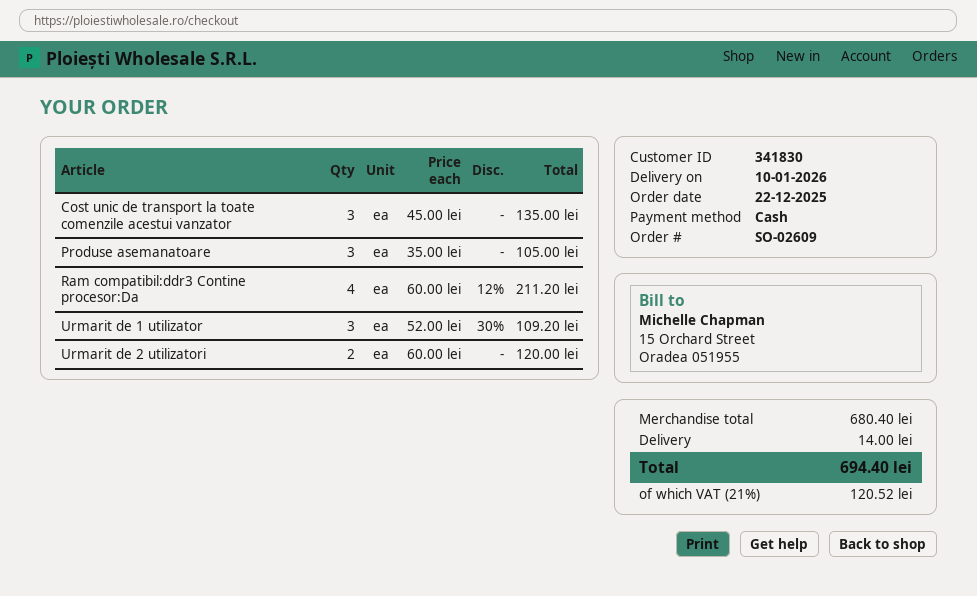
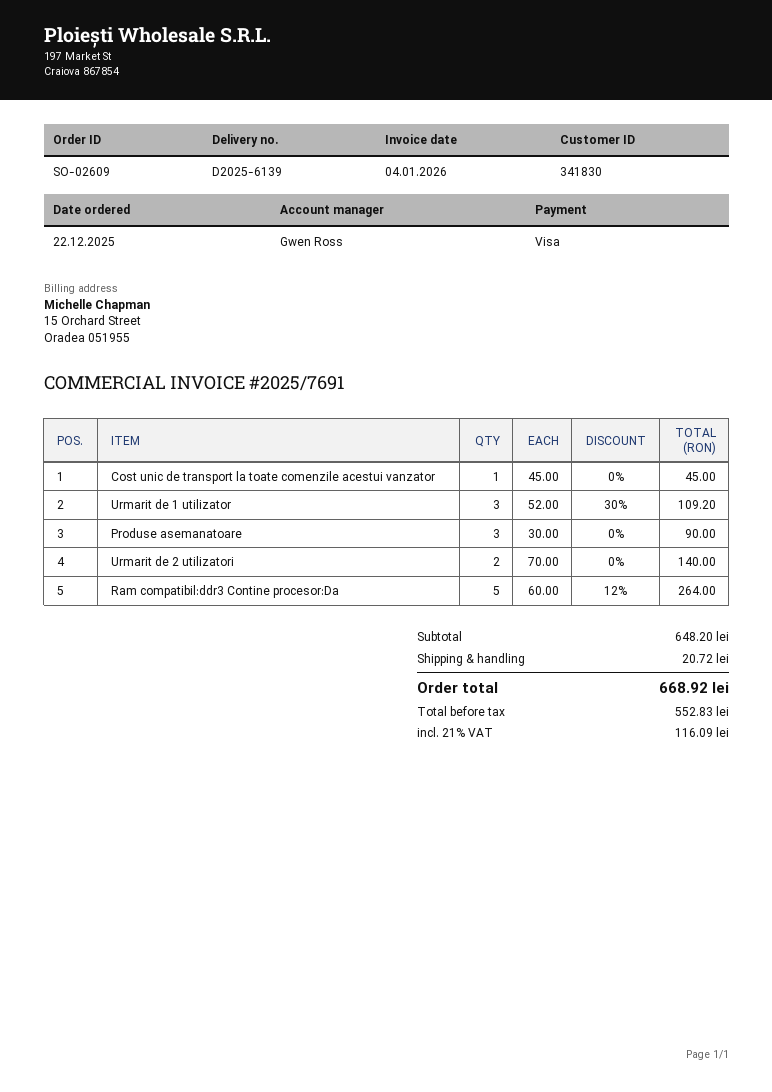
payment method: cash -> Visa
Cost unic de transport la toate comenzile acestui vanzator: 3 x 45.00 = 135.00 -> 1 x 45.00 = 45.00
Produse asemanatoare: 3 x 35.00 = 105.00 -> 3 x 30.00 = 90.00
Ram compatibil:ddr3 Contine procesor:Da: 4 x 60.00 - 12% = 211.20 -> 5 x 60.00 - 12% = 264.00
Urmarit de 2 utilizatori: 2 x 60.00 = 120.00 -> 2 x 70.00 = 140.00
subtotal: 680.40 -> 648.20
shipping: 14.00 -> 20.72
tax: 21% = 120.52 -> 21% = 116.09
total: 694.40 -> 668.92

